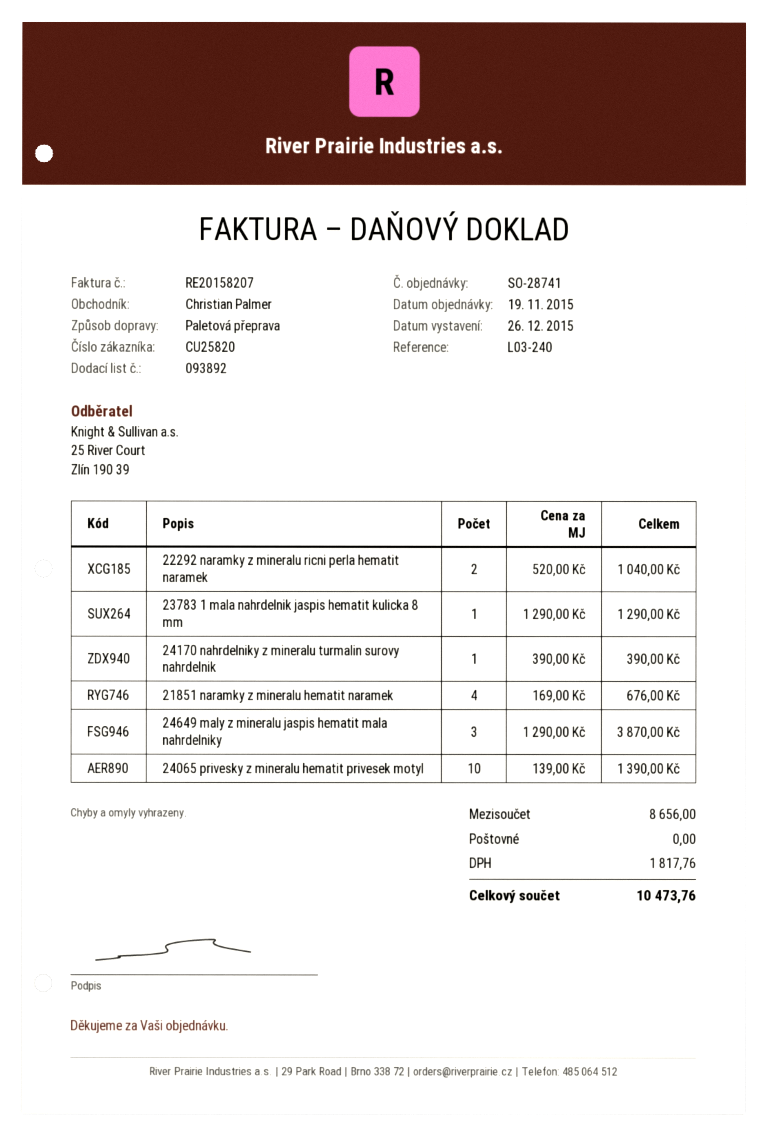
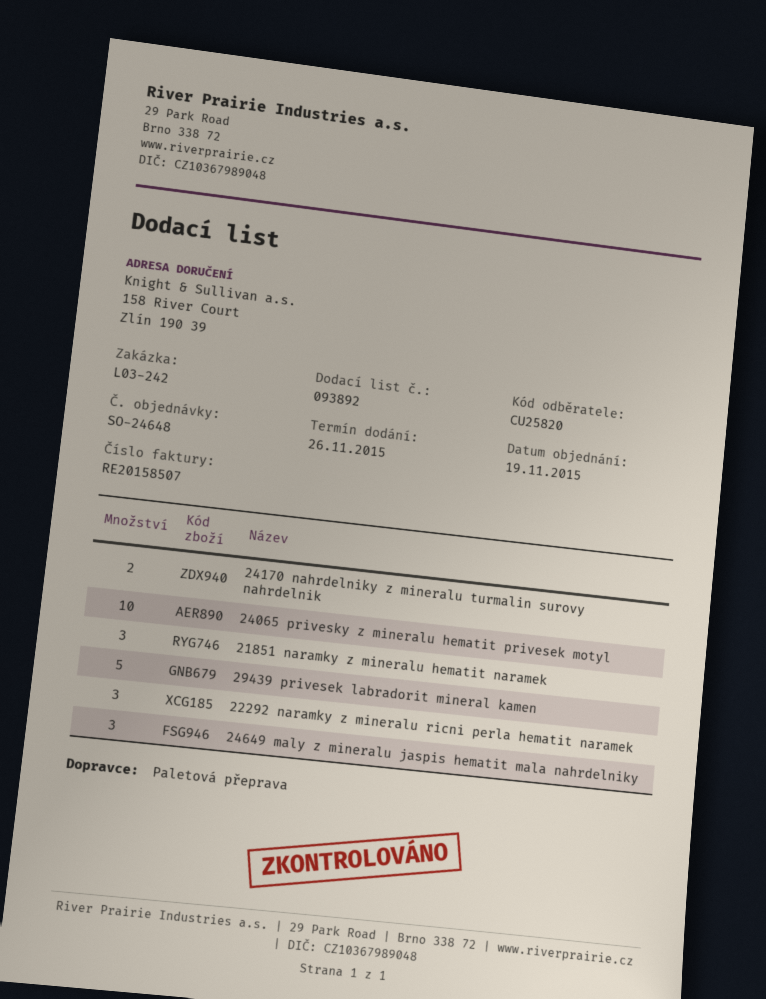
order number: SO-28741 -> SO-24648
invoice number: RE20158207 -> RE20158507
reference: L03-240 -> L03-242
22292 naramky z mineralu ricni perla hematit naramek: 2 -> 3
23783 1 mala nahrdelnik jaspis hematit kulicka 8 mm: 1 -> none
24170 nahrdelniky z mineralu turmalin surovy nahrdelnik: 1 -> 2
21851 naramky z mineralu hematit naramek: 4 -> 3
29439 privesek labradorit mineral kamen: none -> 5

